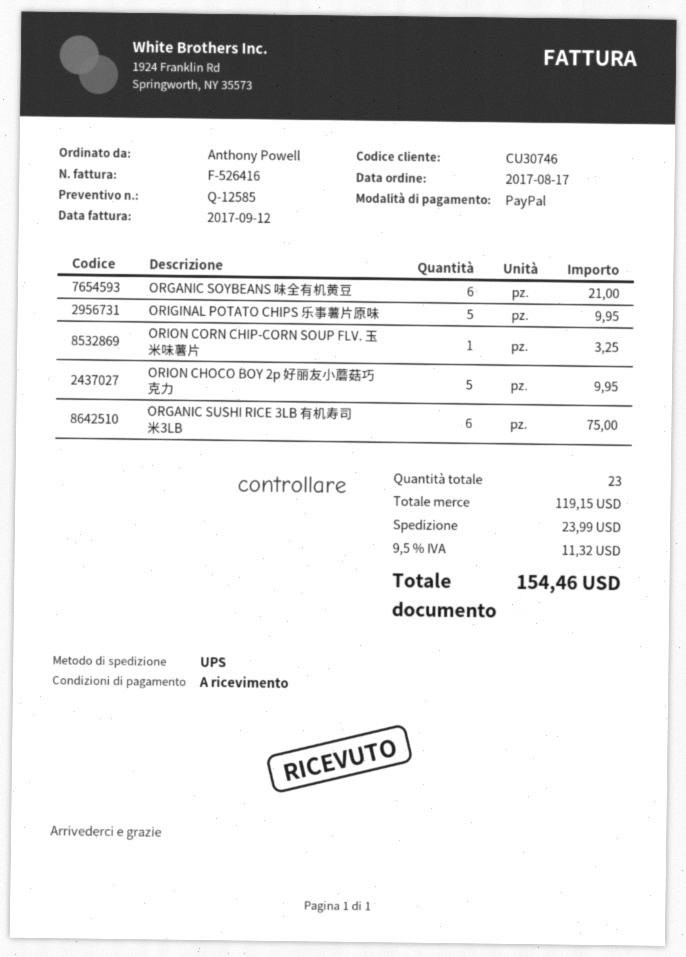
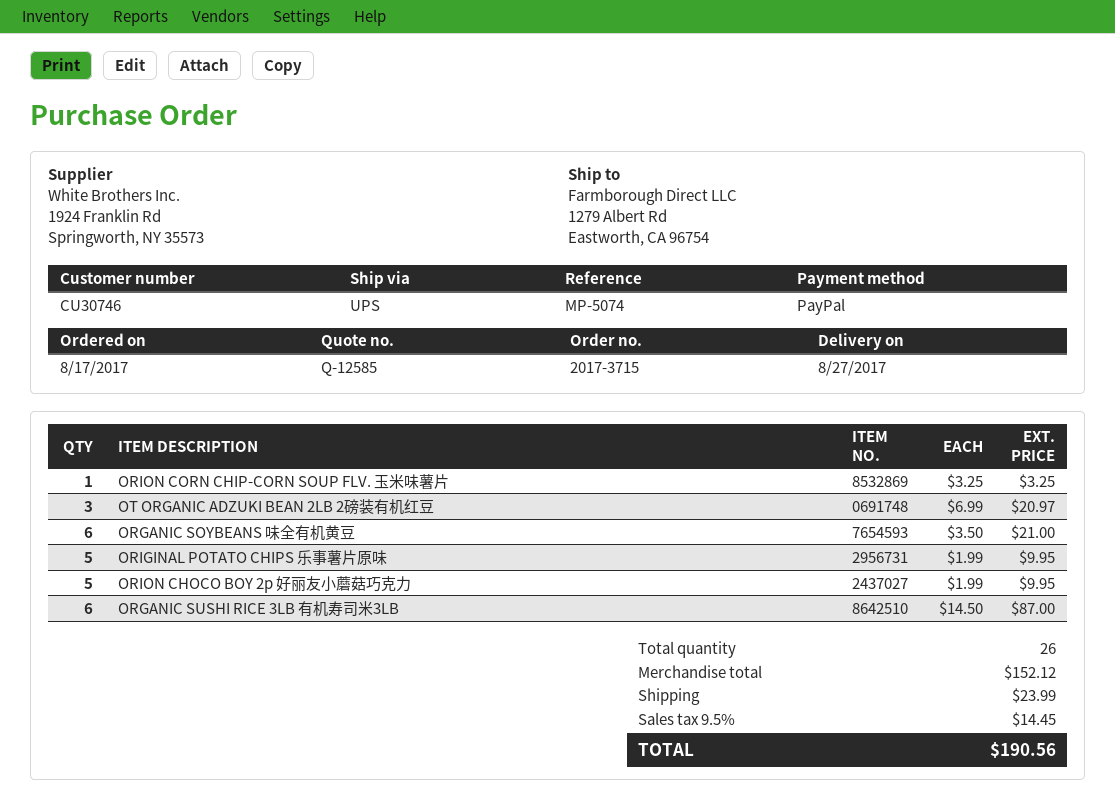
ORGANIC SUSHI RICE 3LB 有机寿司米3LB: 6 for 75.00 -> 6 for 87.00
OT ORGANIC ADZUKI BEAN 2LB 2磅装有机红豆: none -> 3 for 20.97
total quantity: 23 -> 26
subtotal: 119.15 -> 152.12
tax: 9.5% = 11.32 -> 9.5% = 14.45
total: 154.46 -> 190.56

